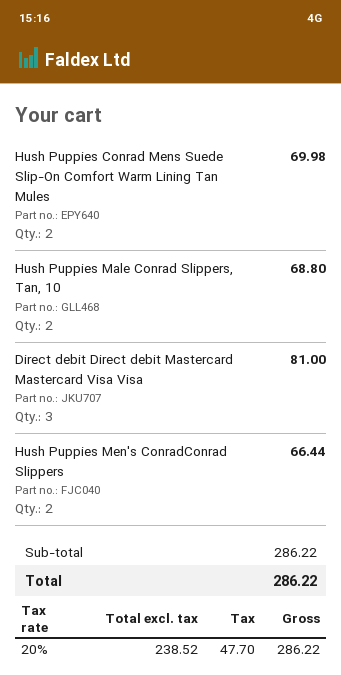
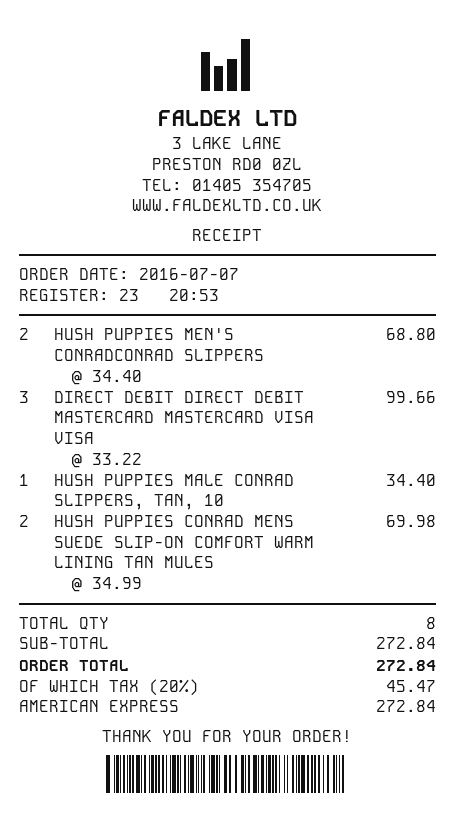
Hush Puppies Male Conrad Slippers, Tan, 10: 2 for 68.80 -> 1 for 34.40
Direct debit Direct debit Mastercard Mastercard Visa Visa: 3 for 81.00 -> 3 for 99.66
Hush Puppies Men's ConradConrad Slippers: 2 for 66.44 -> 2 for 68.80
subtotal: 286.22 -> 272.84
tax: 20% = 47.70 -> 20% = 45.47
total: 286.22 -> 272.84

